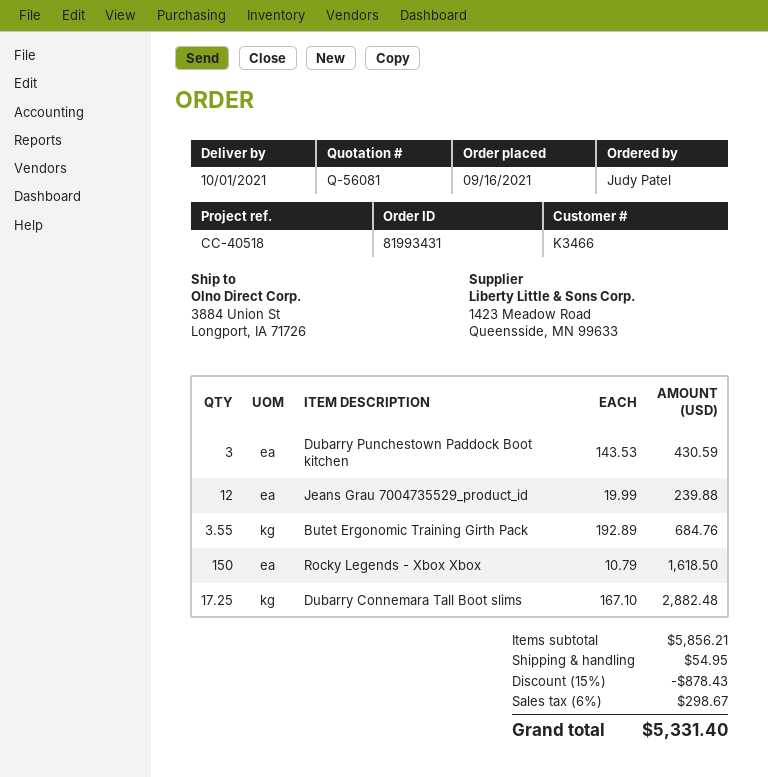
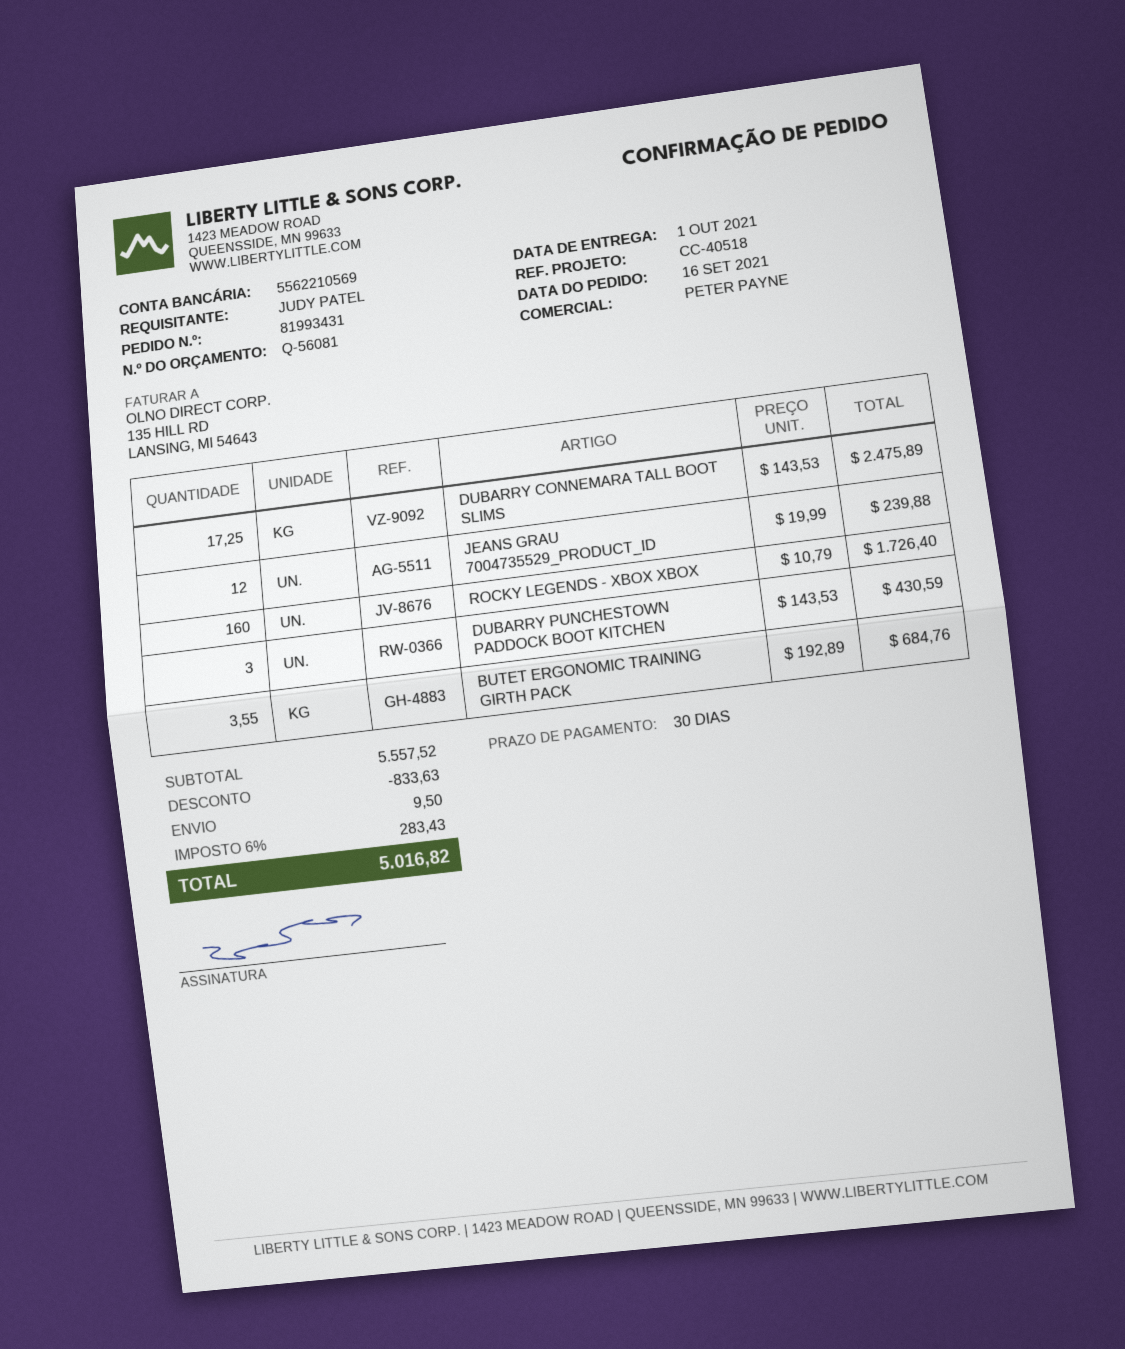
Rocky Legends - Xbox Xbox: 150 x 10.79 = 1618.50 -> 160 x 10.79 = 1726.40
Dubarry Connemara Tall Boot slims: 17.25 x 167.10 = 2882.48 -> 17.25 x 143.53 = 2475.89
subtotal: 5856.21 -> 5557.52
discount: 878.43 -> 833.63
shipping: 54.95 -> 9.50
tax: 6% = 298.67 -> 6% = 283.43
total: 5331.40 -> 5016.82

